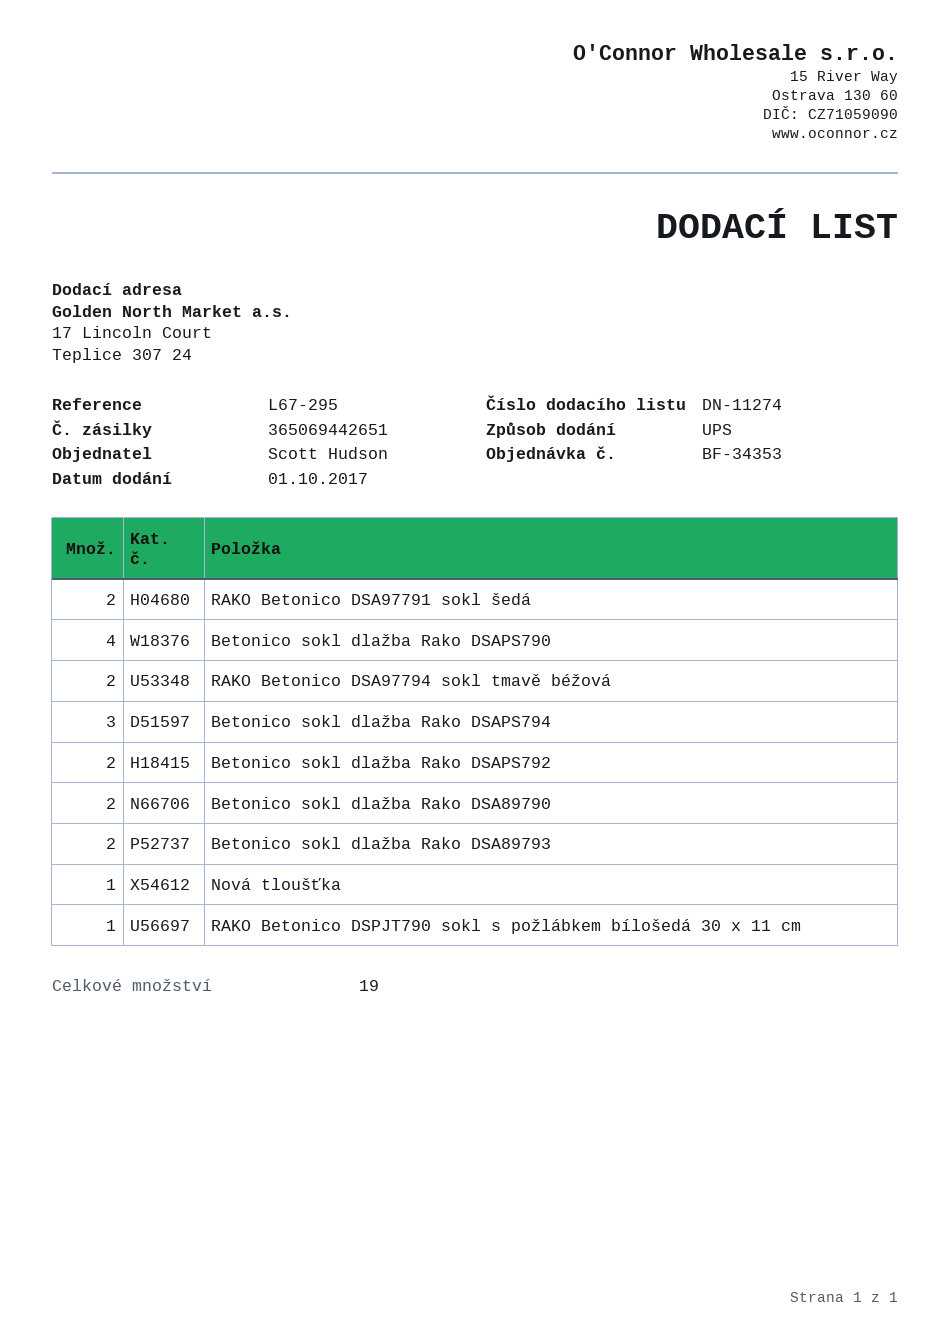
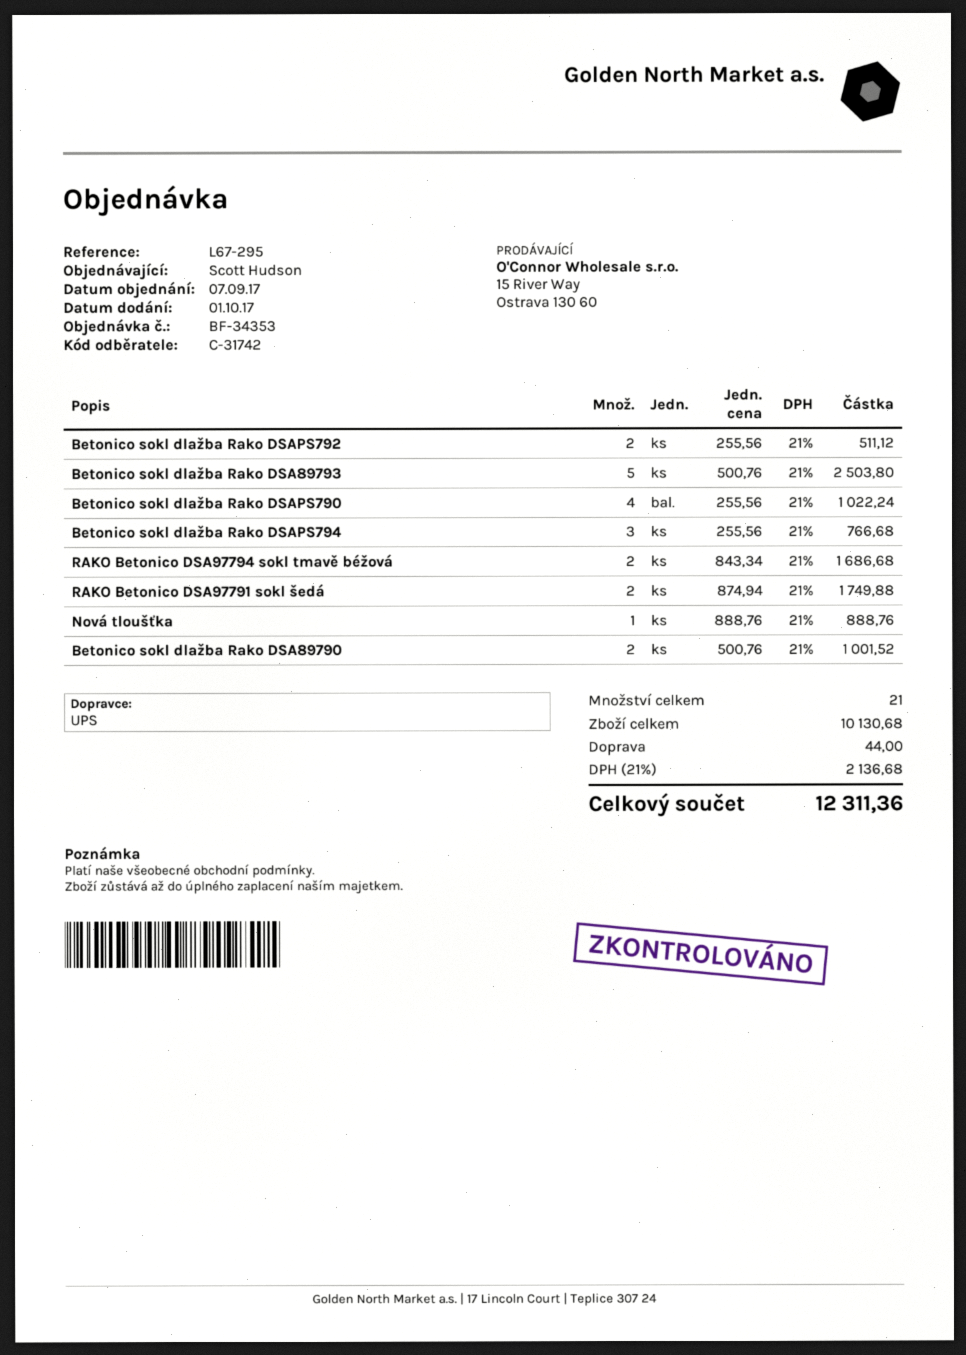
Betonico sokl dlažba Rako DSA89793: 2 -> 5
RAKO Betonico DSPJT790 sokl s požlábkem bílošedá 30 x 11 cm: 1 -> none
total quantity: 19 -> 21

